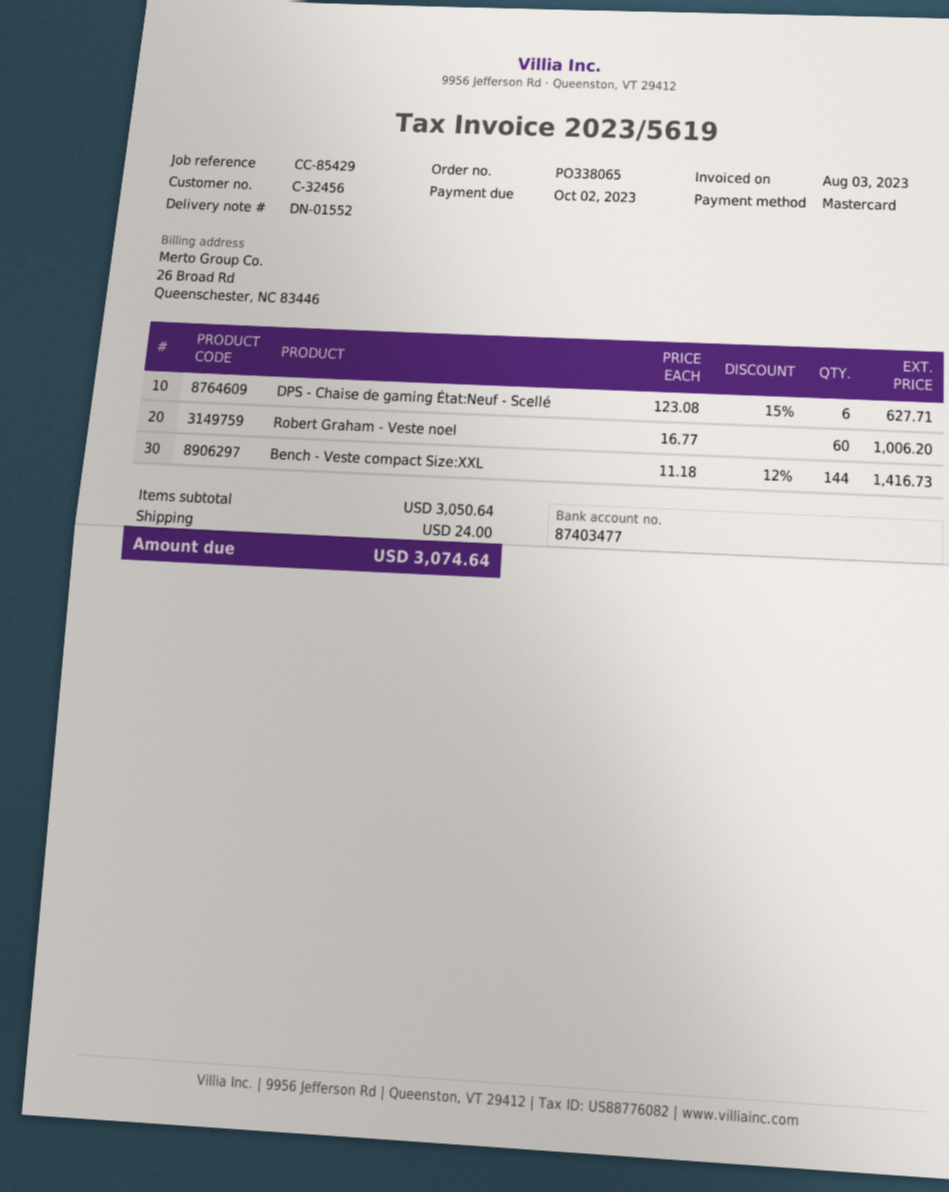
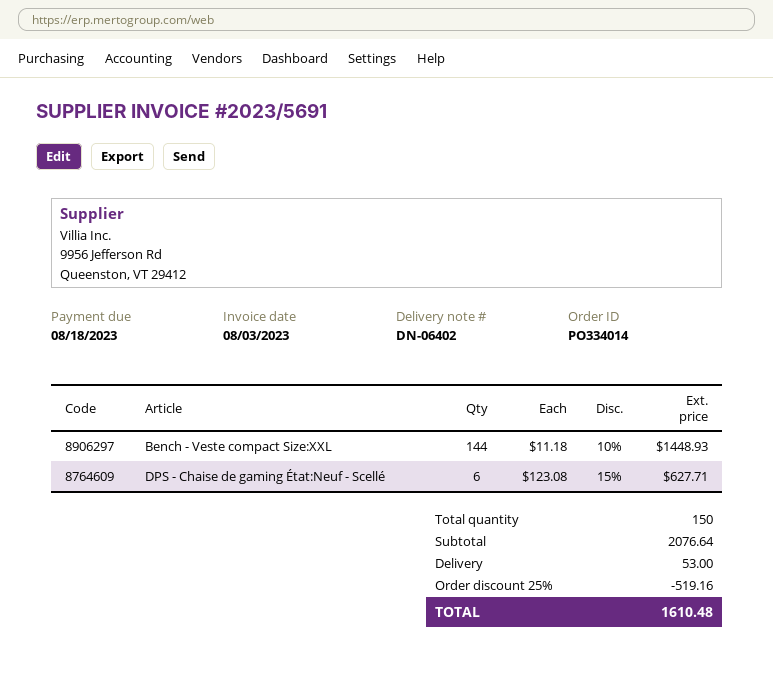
order number: PO338065 -> PO334014
delivery note number: DN-01552 -> DN-06402
invoice number: 2023/5619 -> 2023/5691
due date: 2023-10-02 -> 2023-08-18
Robert Graham - Veste noel: 60 x 16.77 = 1006.20 -> none
Bench - Veste compact Size:XXL: 144 x 11.18 - 12% = 1416.73 -> 144 x 11.18 - 10% = 1448.93
subtotal: 3050.64 -> 2076.64
discount: none -> 25% = 519.16
shipping: 24.00 -> 53.00
total: 3074.64 -> 1610.48

